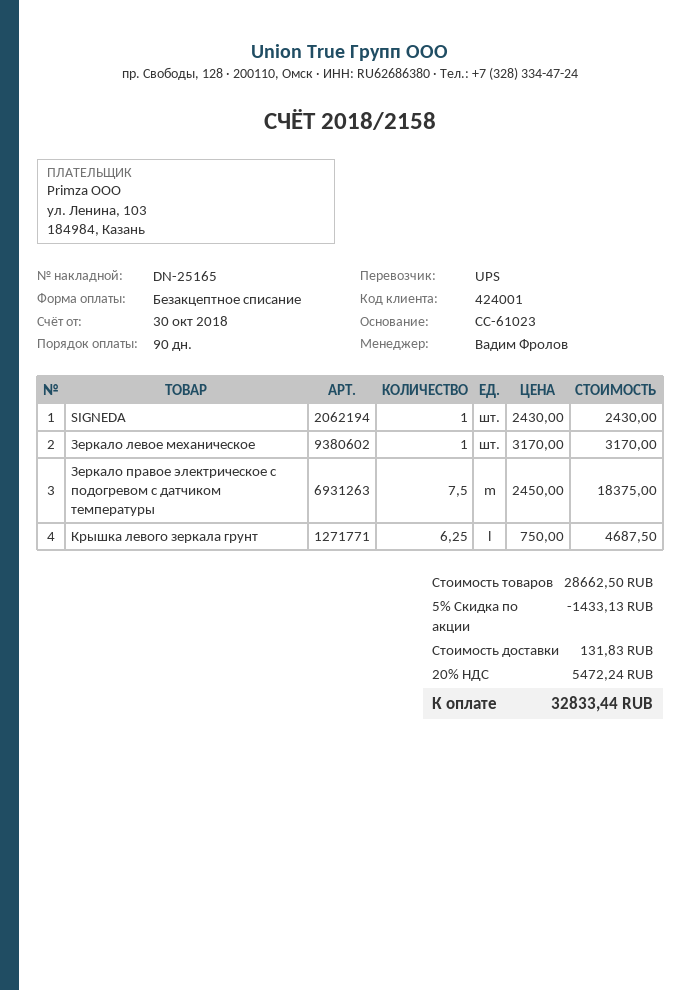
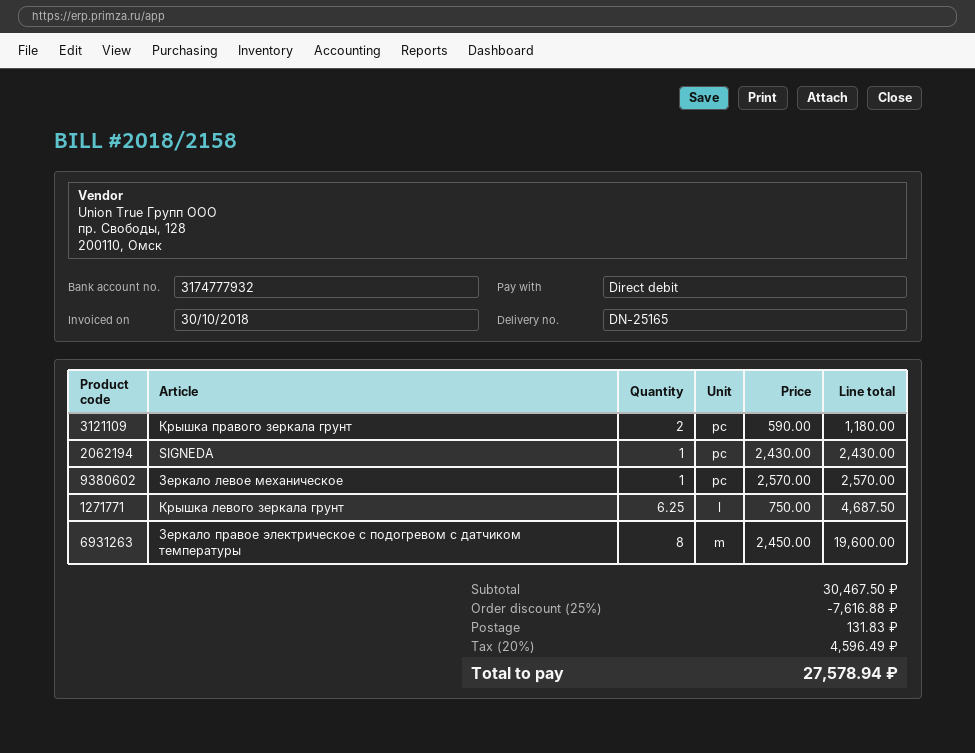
Зеркало левое механическое: 1 x 3170.00 = 3170.00 -> 1 x 2570.00 = 2570.00
Зеркало правое электрическое с подогревом с датчиком температуры: 7.5 x 2450.00 = 18375.00 -> 8 x 2450.00 = 19600.00
Крышка правого зеркала грунт: none -> 2 x 590.00 = 1180.00
subtotal: 28662.50 -> 30467.50
discount: 5% = 1433.13 -> 25% = 7616.88
tax: 20% = 5472.24 -> 20% = 4596.49
total: 32833.44 -> 27578.94

